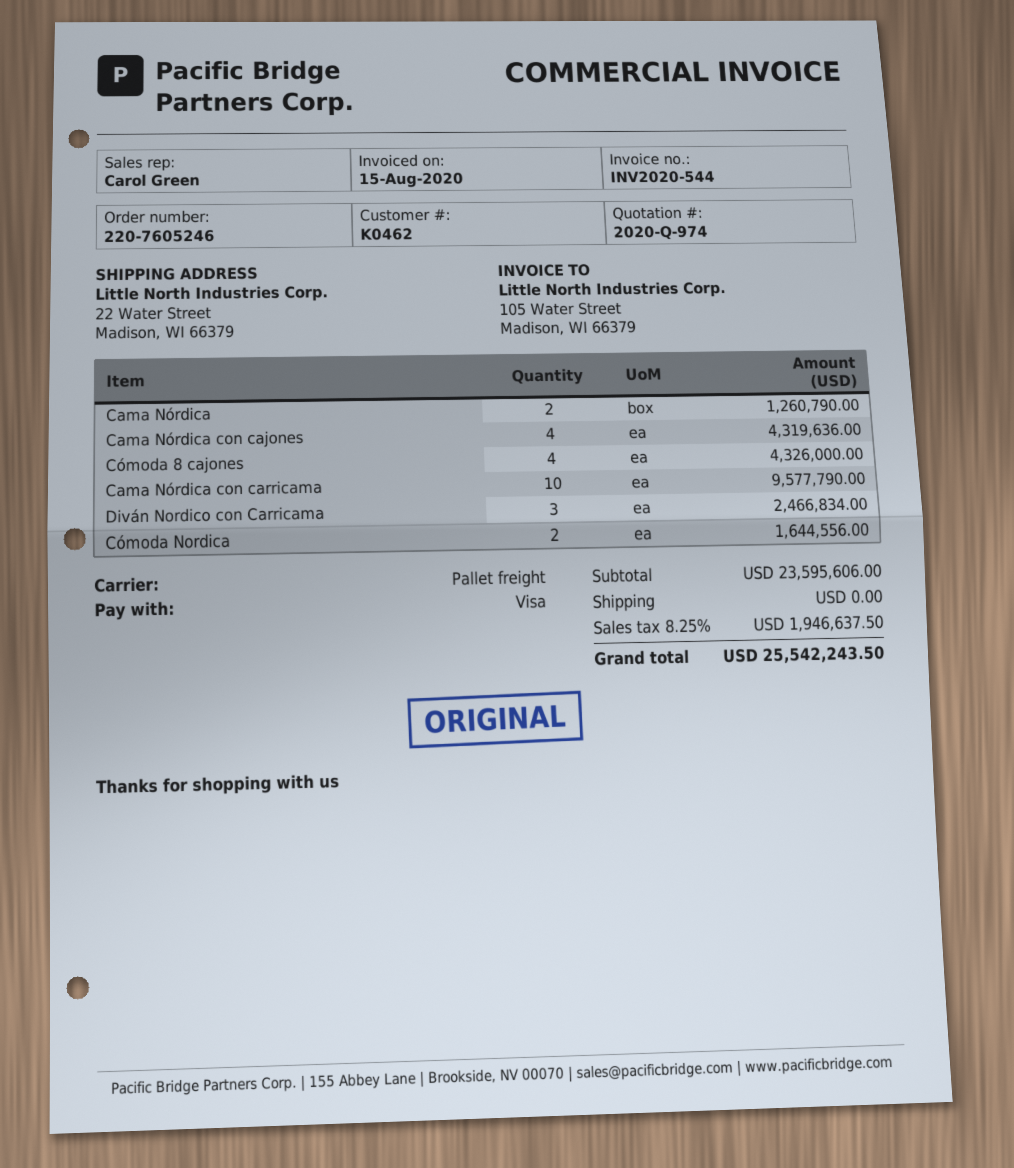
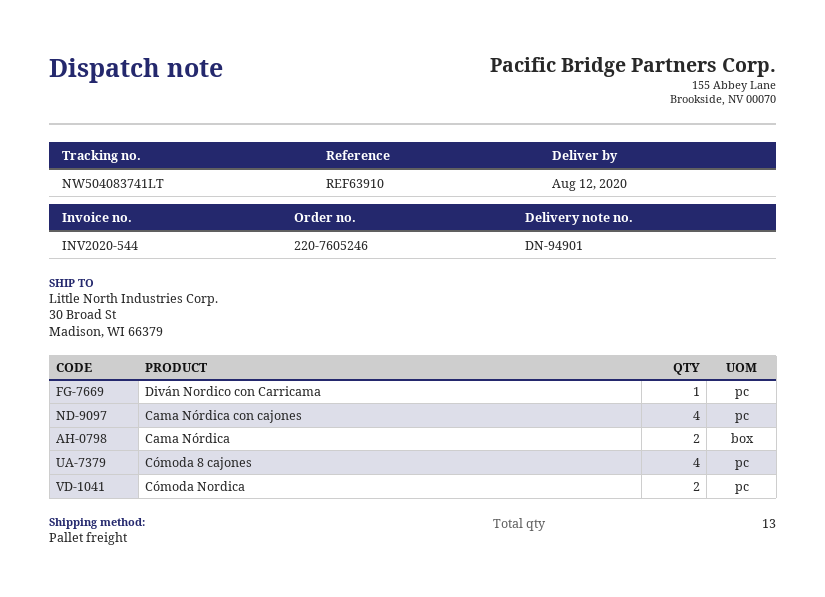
ship to: 22 Water Street, Madison, WI 66379 -> 30 Broad St, Madison, WI 66379
Cama Nórdica con carricama: 10 -> none
Diván Nordico con Carricama: 3 -> 1

